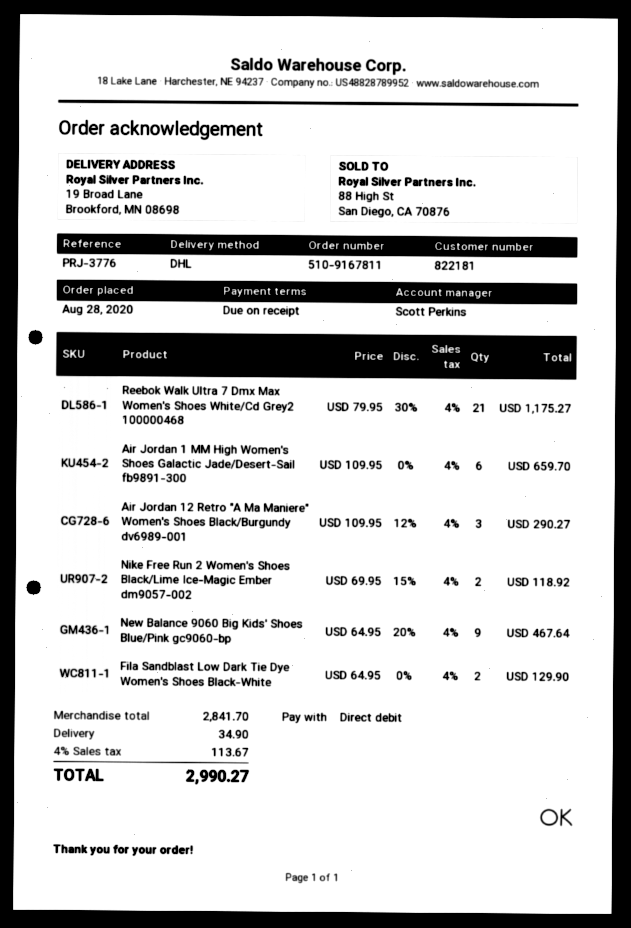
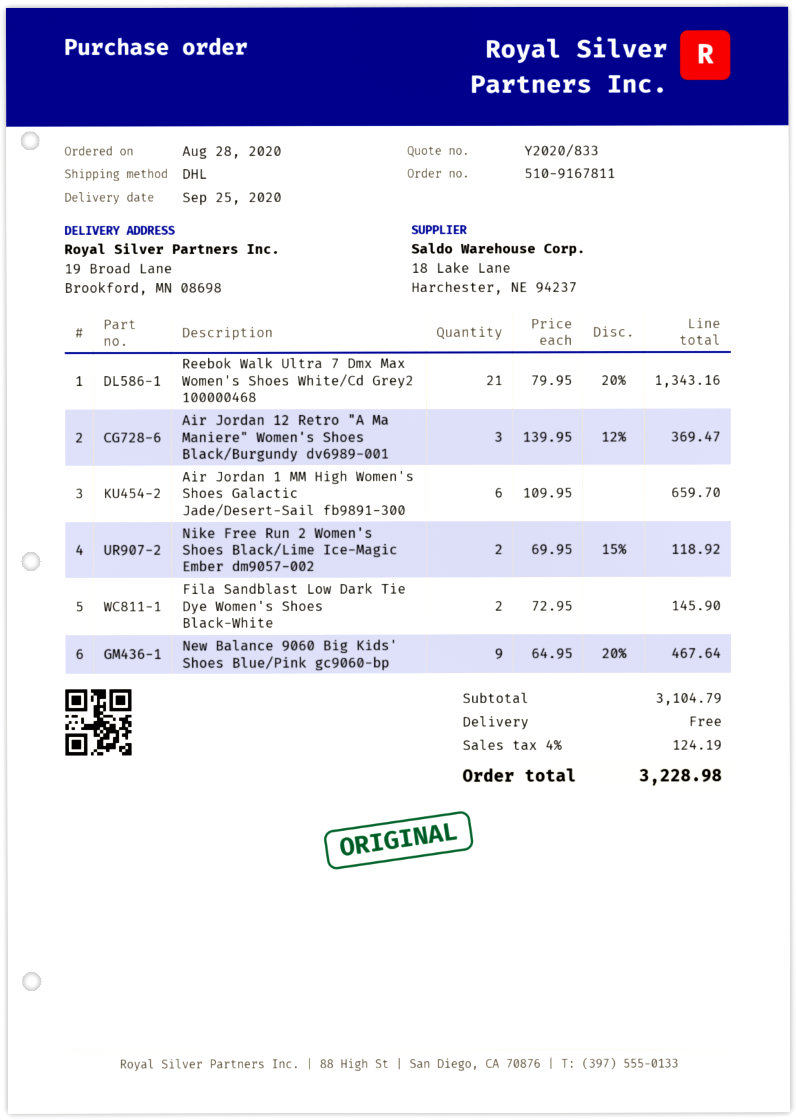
Reebok Walk Ultra 7 Dmx Max Women's Shoes White/Cd Grey2 100000468: 21 x 79.95 - 30% = 1175.27 -> 21 x 79.95 - 20% = 1343.16
Air Jordan 12 Retro "A Ma Maniere" Women's Shoes Black/Burgundy dv6989-001: 3 x 109.95 - 12% = 290.27 -> 3 x 139.95 - 12% = 369.47
Fila Sandblast Low Dark Tie Dye Women's Shoes Black-White: 2 x 64.95 = 129.90 -> 2 x 72.95 = 145.90
subtotal: 2841.70 -> 3104.79
shipping: 34.90 -> 0.00
tax: 4% = 113.67 -> 4% = 124.19
total: 2990.27 -> 3228.98

